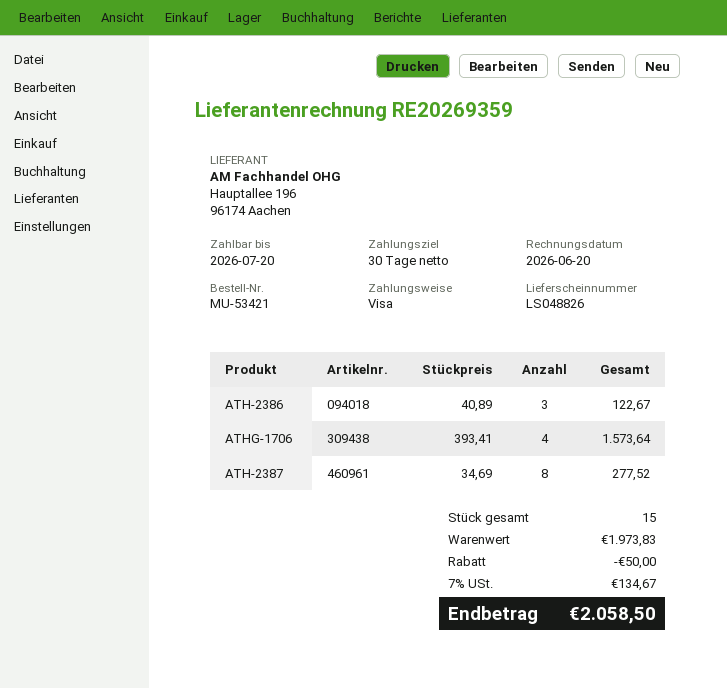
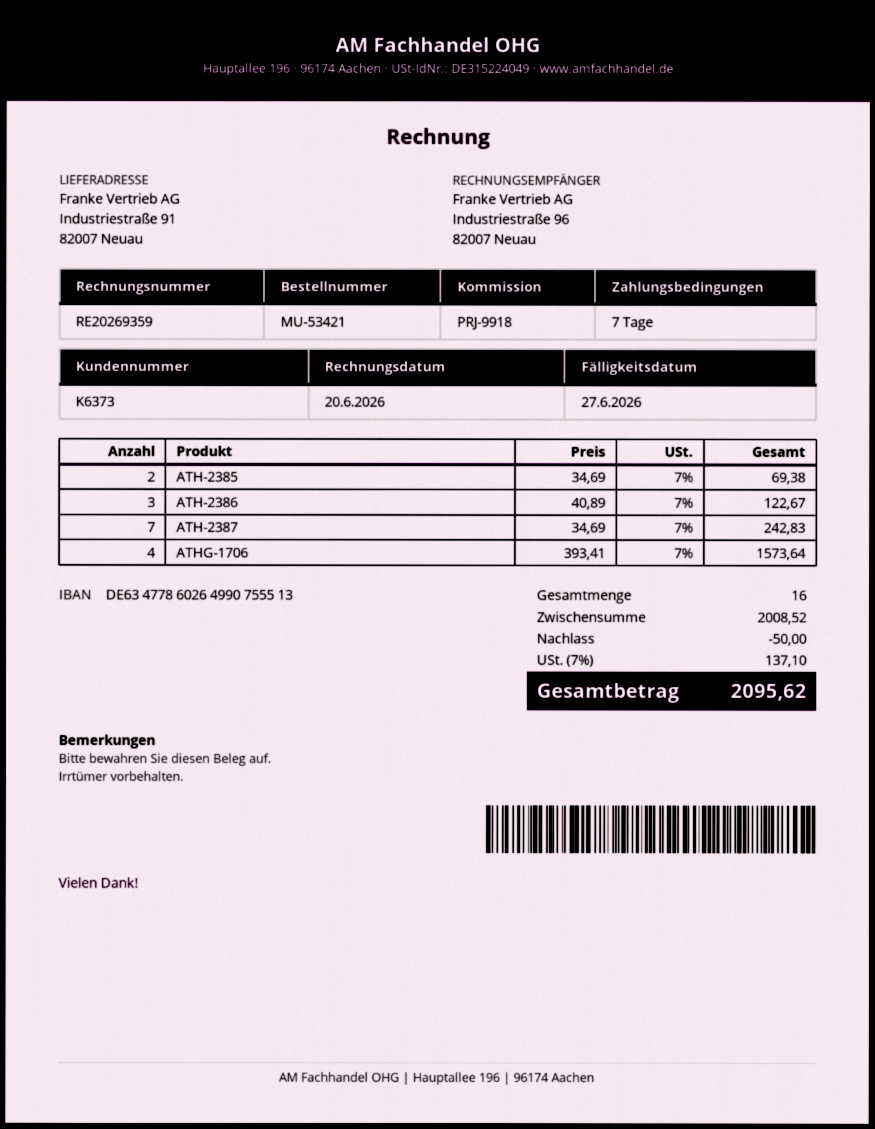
payment terms: 30 days -> 7 days
due date: 2026-07-20 -> 2026-06-27
ATH-2387: 8 x 34.69 = 277.52 -> 7 x 34.69 = 242.83
ATH-2385: none -> 2 x 34.69 = 69.38
total quantity: 15 -> 16
subtotal: 1973.83 -> 2008.52
tax: 7% = 134.67 -> 7% = 137.10
total: 2058.50 -> 2095.62

